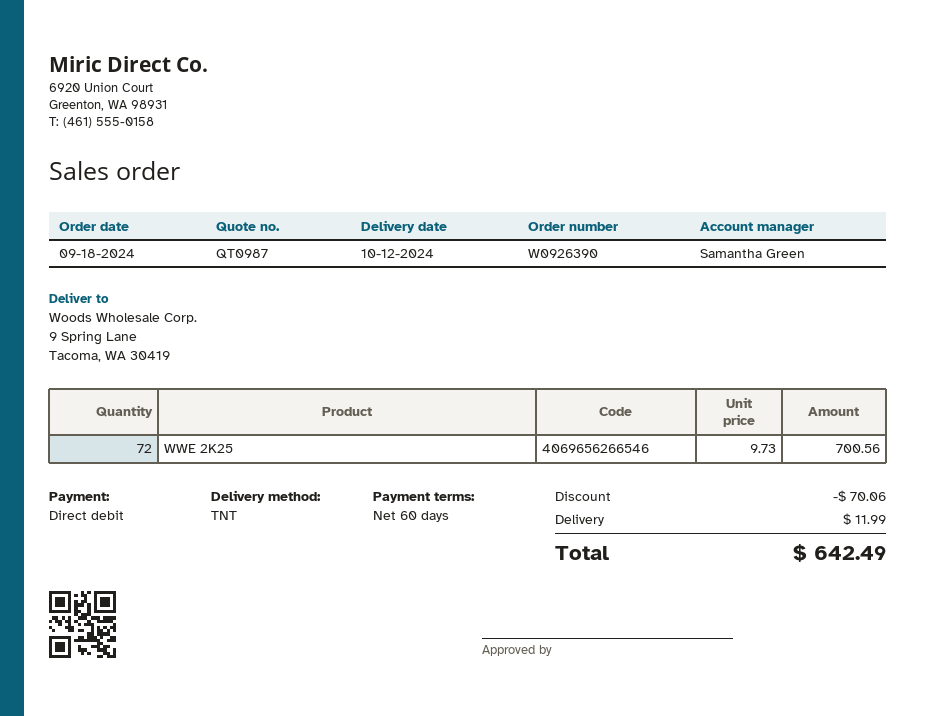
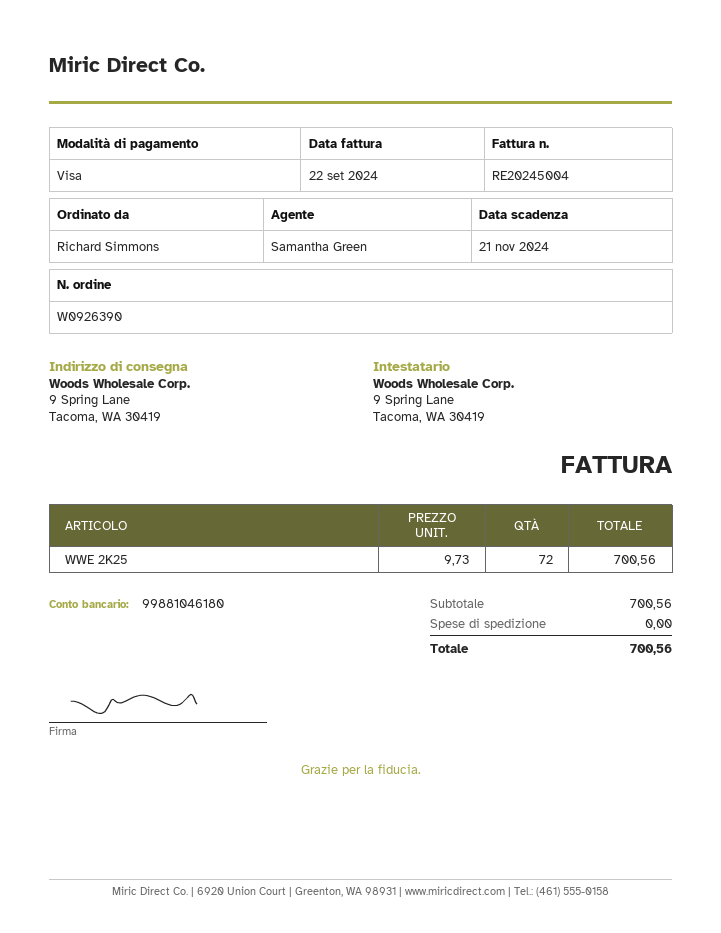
payment method: direct debit -> Visa
discount: 70.06 -> none
shipping: 11.99 -> 0.00
total: 642.49 -> 700.56

